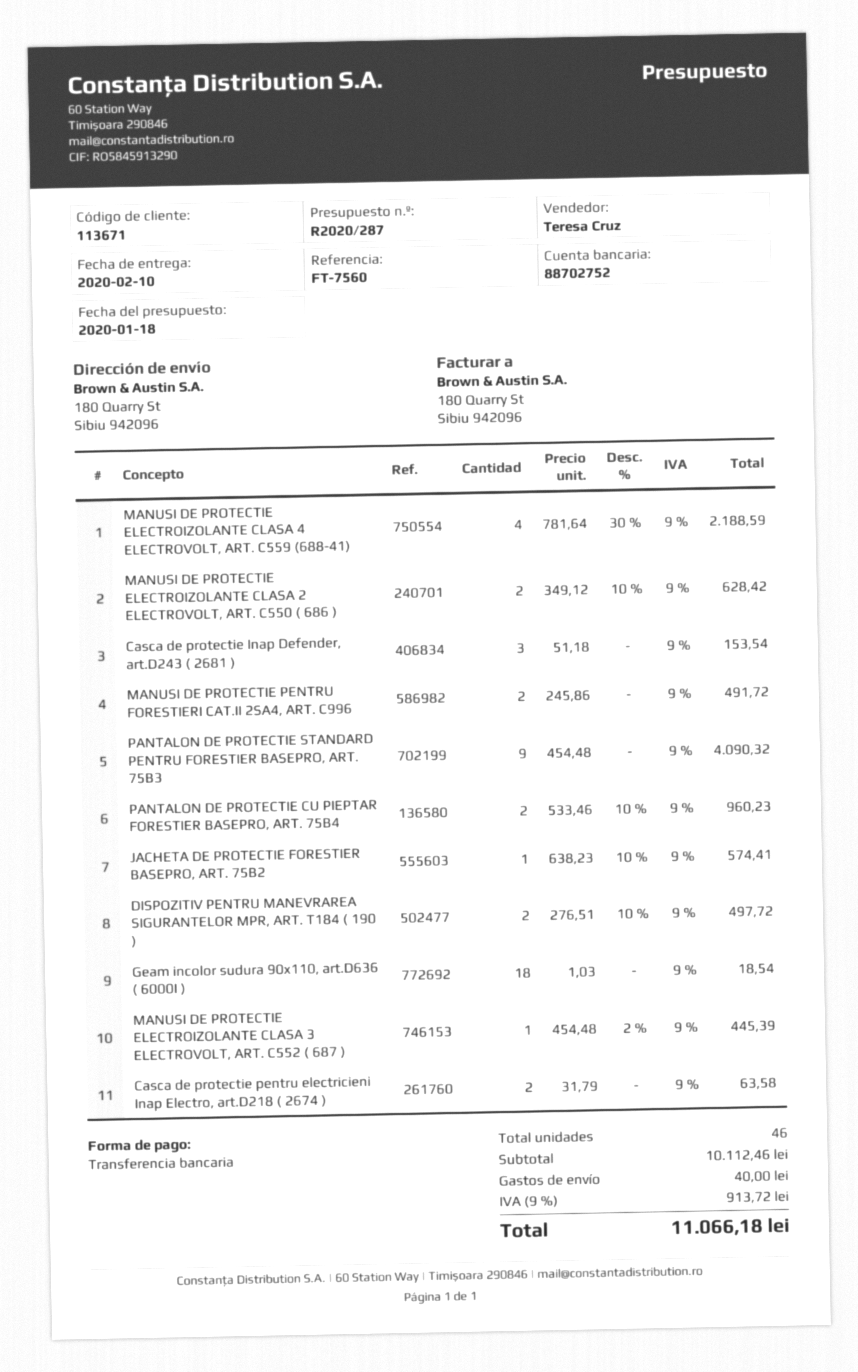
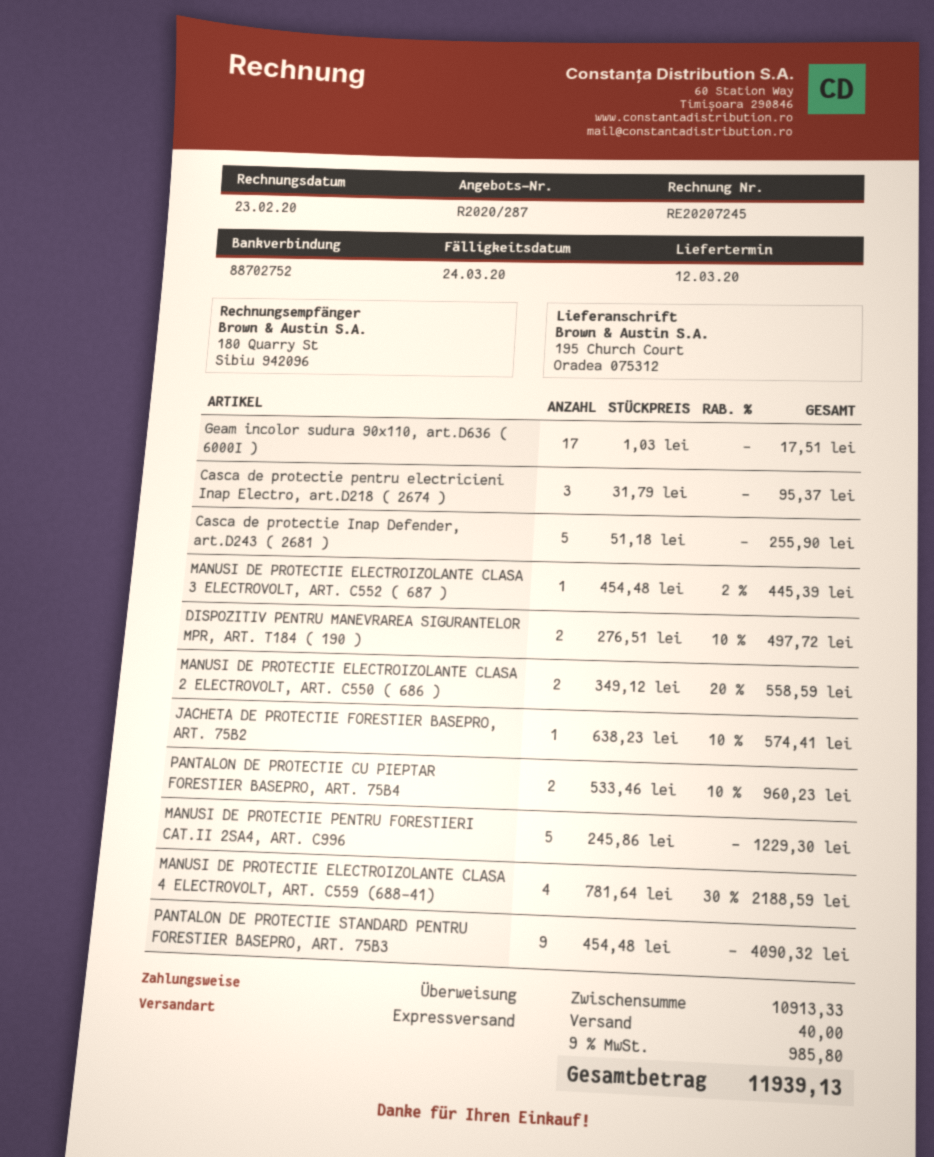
delivery date: 2020-02-10 -> 2020-03-12
ship to: 180 Quarry St, Sibiu 942096 -> 195 Church Court, Oradea 075312
MANUSI DE PROTECTIE ELECTROIZOLANTE CLASA 2 ELECTROVOLT, ART. C550 ( 686 ): 2 x 349.12 - 10% = 628.42 -> 2 x 349.12 - 20% = 558.59
Casca de protectie Inap Defender, art.D243 ( 2681 ): 3 x 51.18 = 153.54 -> 5 x 51.18 = 255.90
MANUSI DE PROTECTIE PENTRU FORESTIERI CAT.II 2SA4, ART. C996: 2 x 245.86 = 491.72 -> 5 x 245.86 = 1229.30
Geam incolor sudura 90x110, art.D636 ( 6000I ): 18 x 1.03 = 18.54 -> 17 x 1.03 = 17.51
Casca de protectie pentru electricieni Inap Electro, art.D218 ( 2674 ): 2 x 31.79 = 63.58 -> 3 x 31.79 = 95.37
subtotal: 10112.46 -> 10913.33
tax: 9% = 913.72 -> 9% = 985.80
total: 11066.18 -> 11939.13

